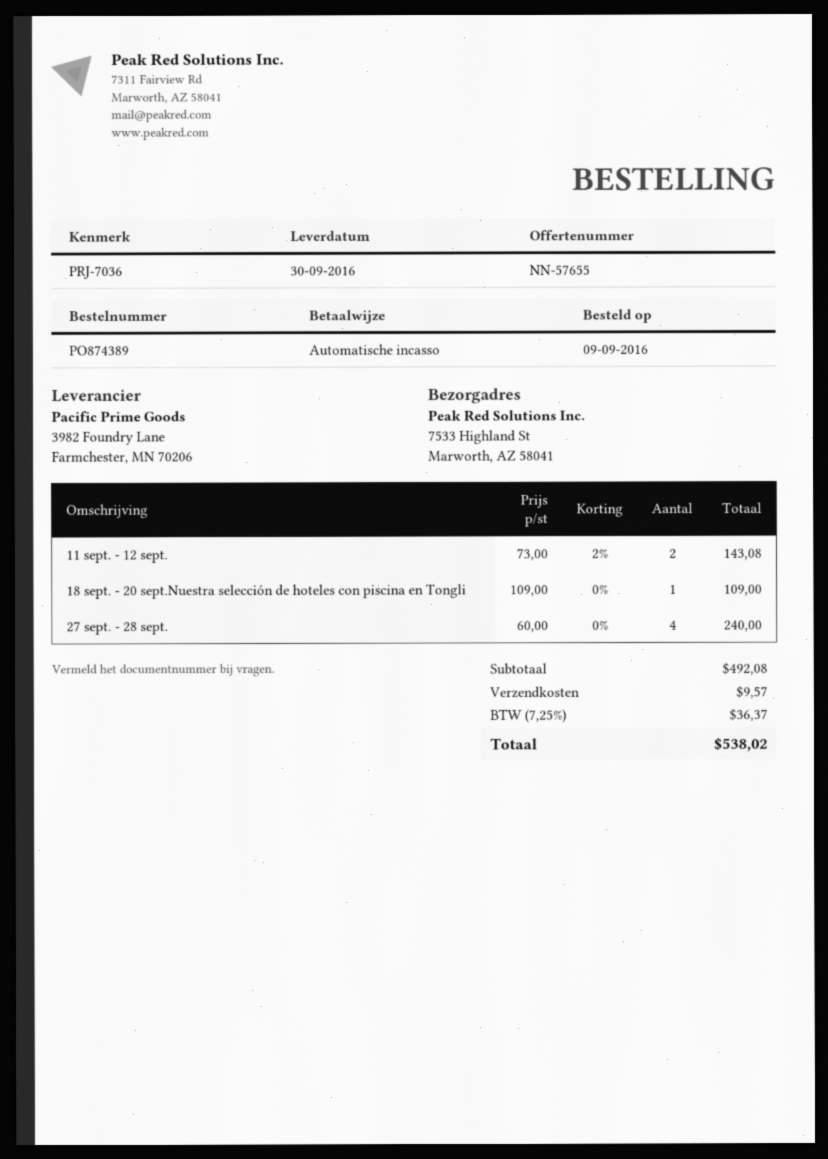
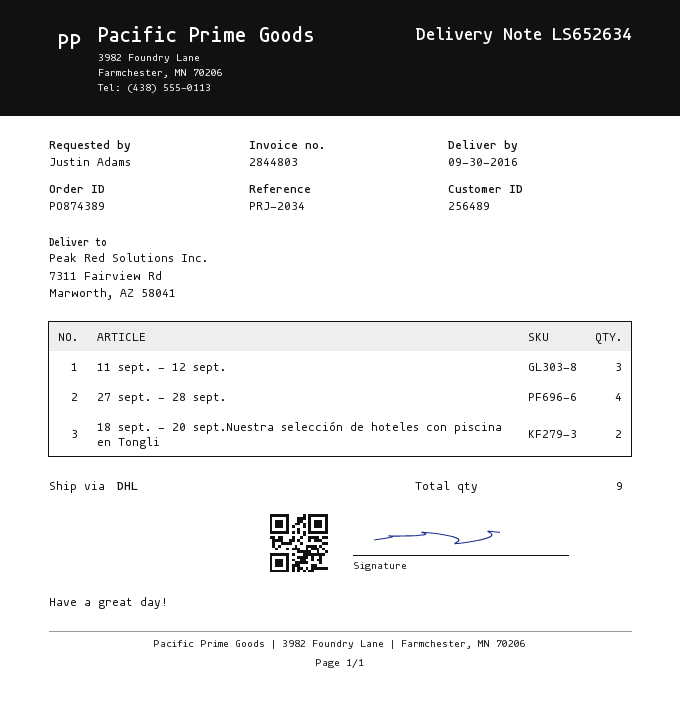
reference: PRJ-7036 -> PRJ-2034
ship to: 7533 Highland St, Marworth, AZ 58041 -> 7311 Fairview Rd, Marworth, AZ 58041
11 sept. - 12 sept.: 2 -> 3
18 sept. - 20 sept.Nuestra selección de hoteles con piscina en Tongli: 1 -> 2

